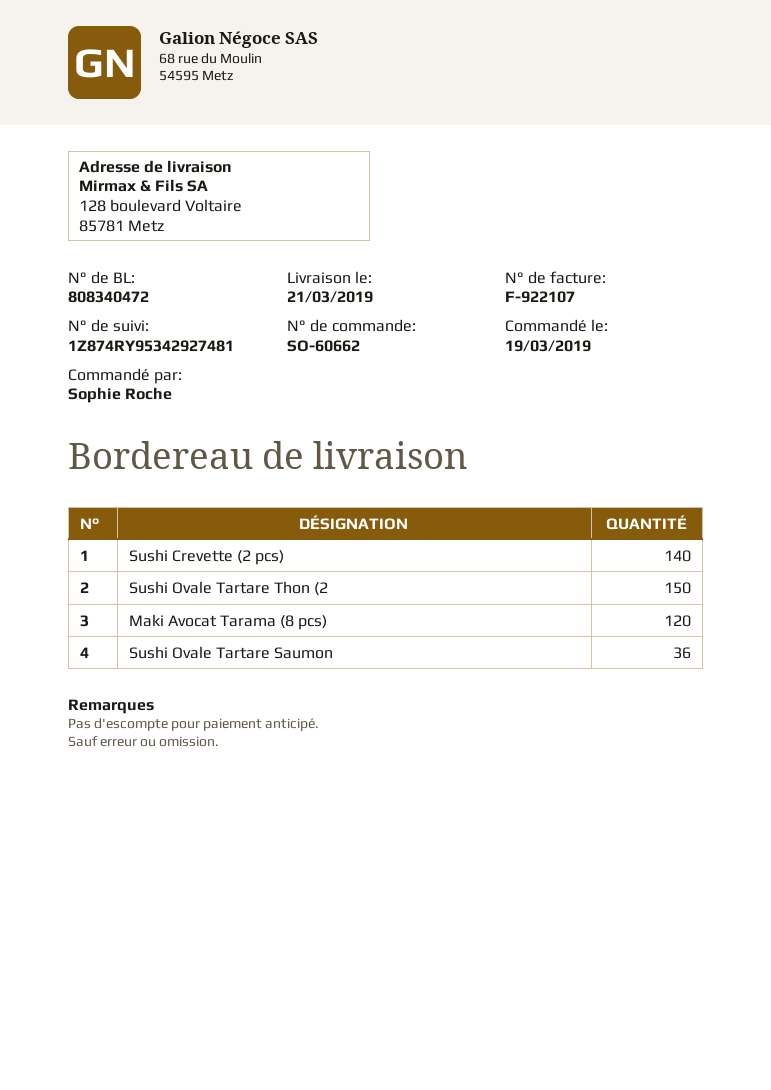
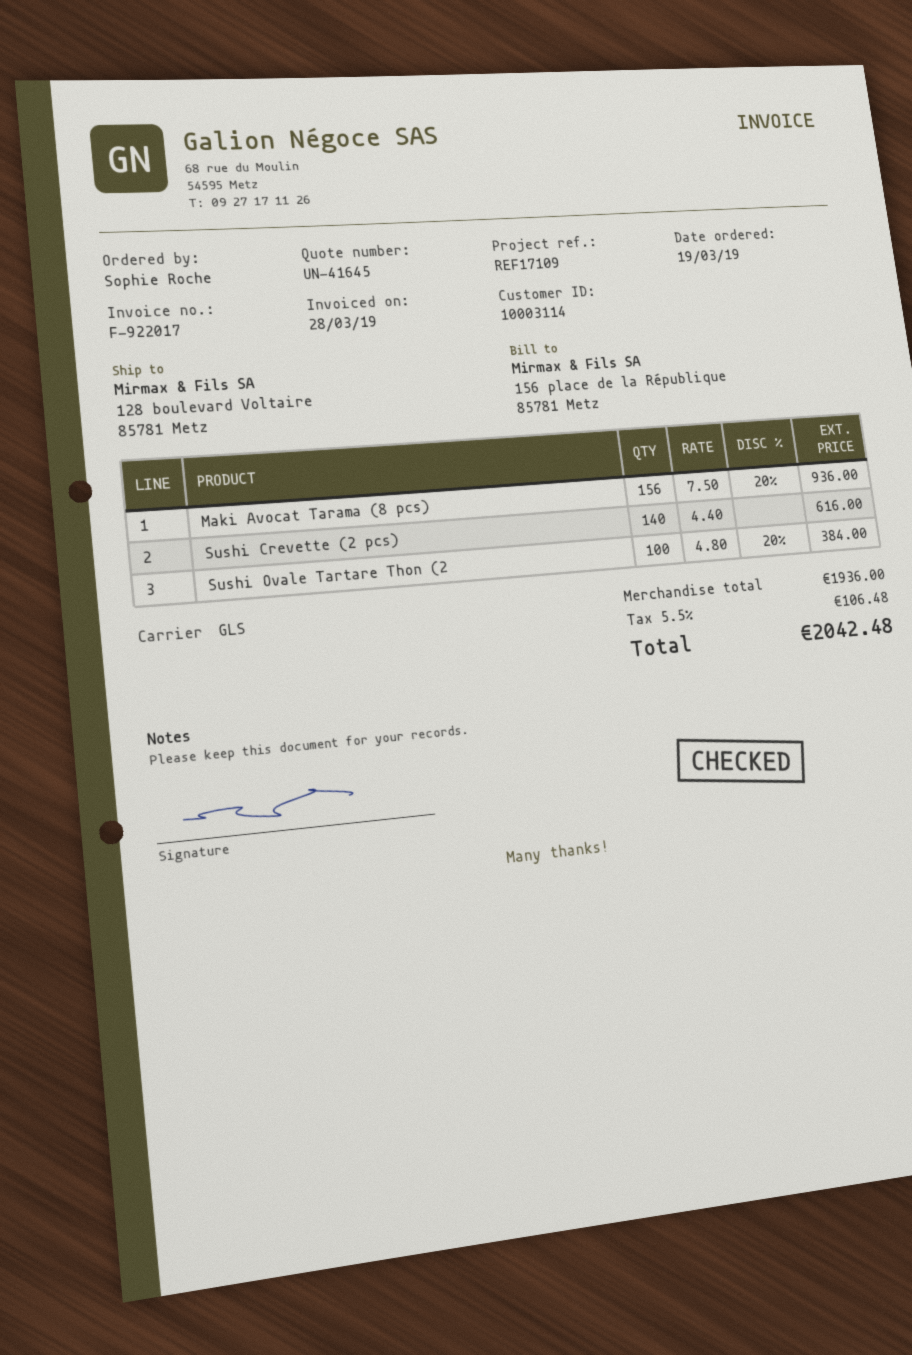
invoice number: F-922107 -> F-922017
Sushi Ovale Tartare Thon (2: 150 -> 100
Maki Avocat Tarama (8 pcs): 120 -> 156
Sushi Ovale Tartare Saumon: 36 -> none

